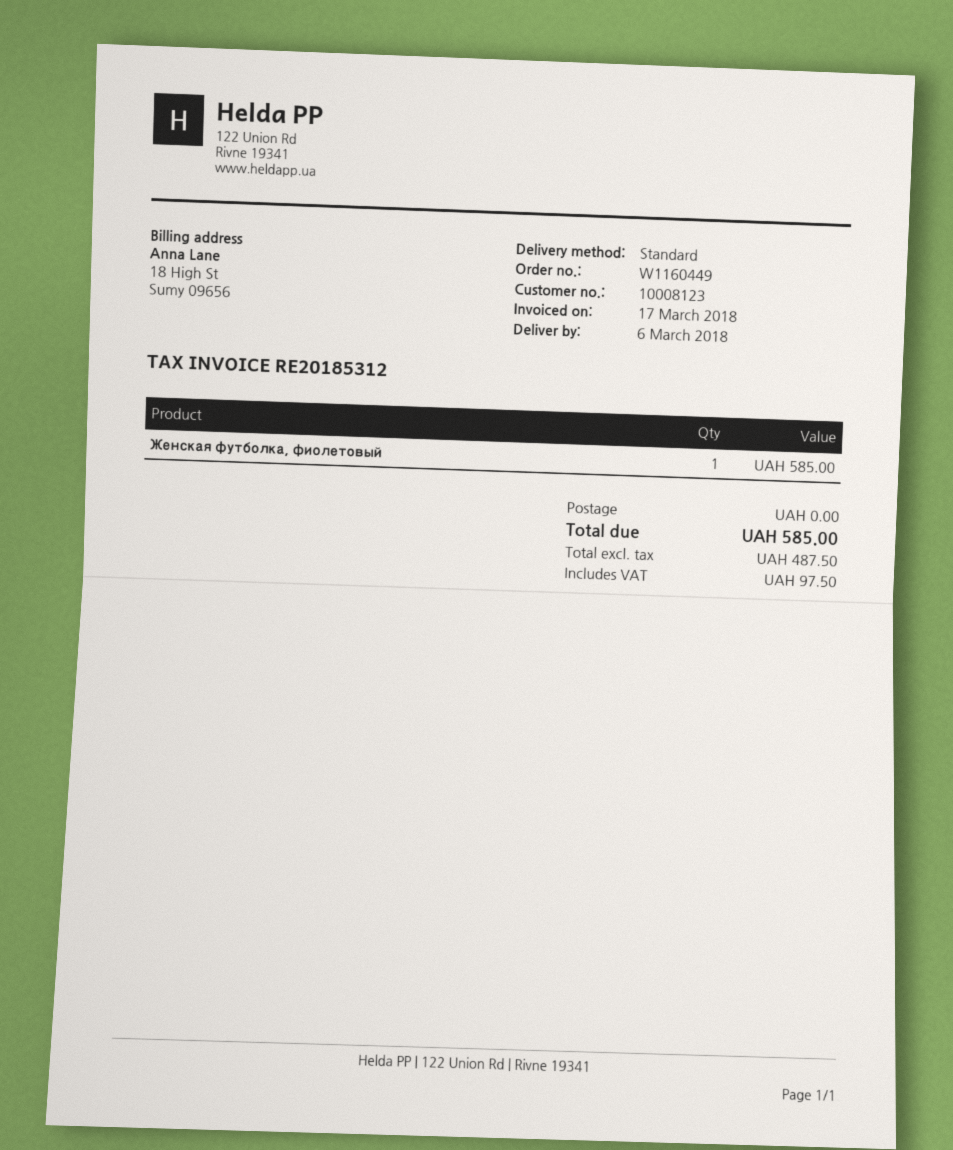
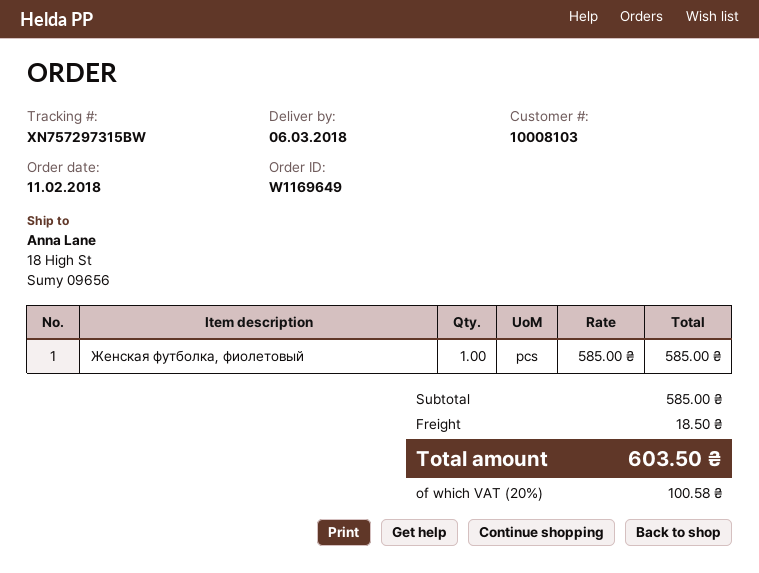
order number: W1160449 -> W1169649
customer number: 10008123 -> 10008103
shipping: 0.00 -> 18.50
tax: 97.50 -> 100.58
total: 585.00 -> 603.50

